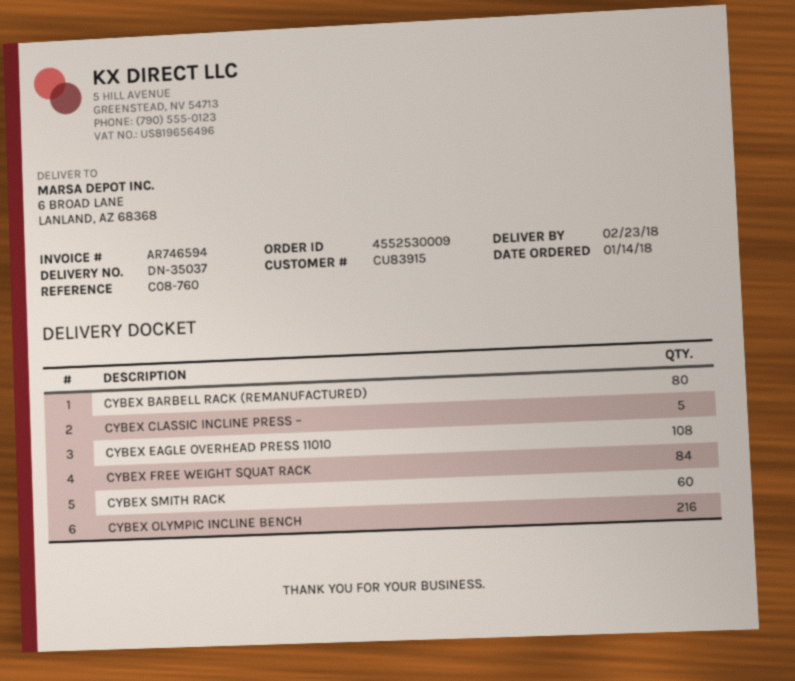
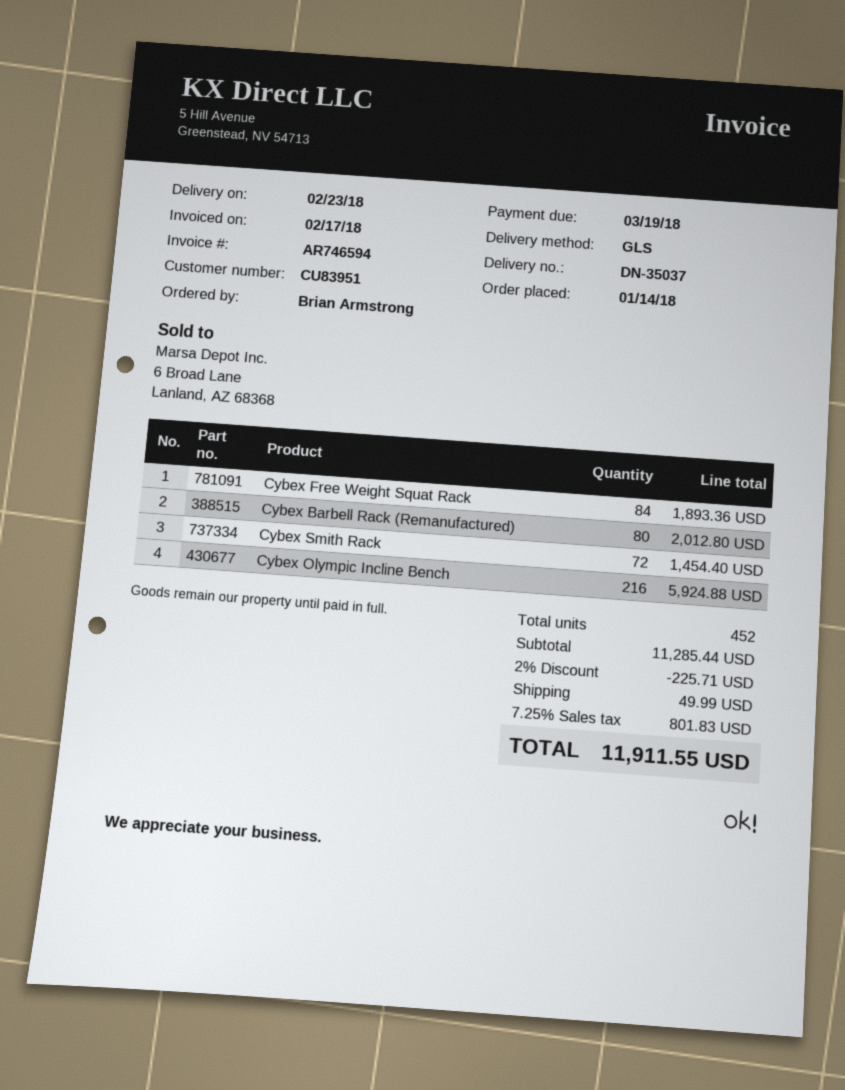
customer number: CU83915 -> CU83951
CYBEX CLASSIC INCLINE PRESS –: 5 -> none
CYBEX EAGLE OVERHEAD PRESS 11010: 108 -> none
CYBEX SMITH RACK: 60 -> 72

